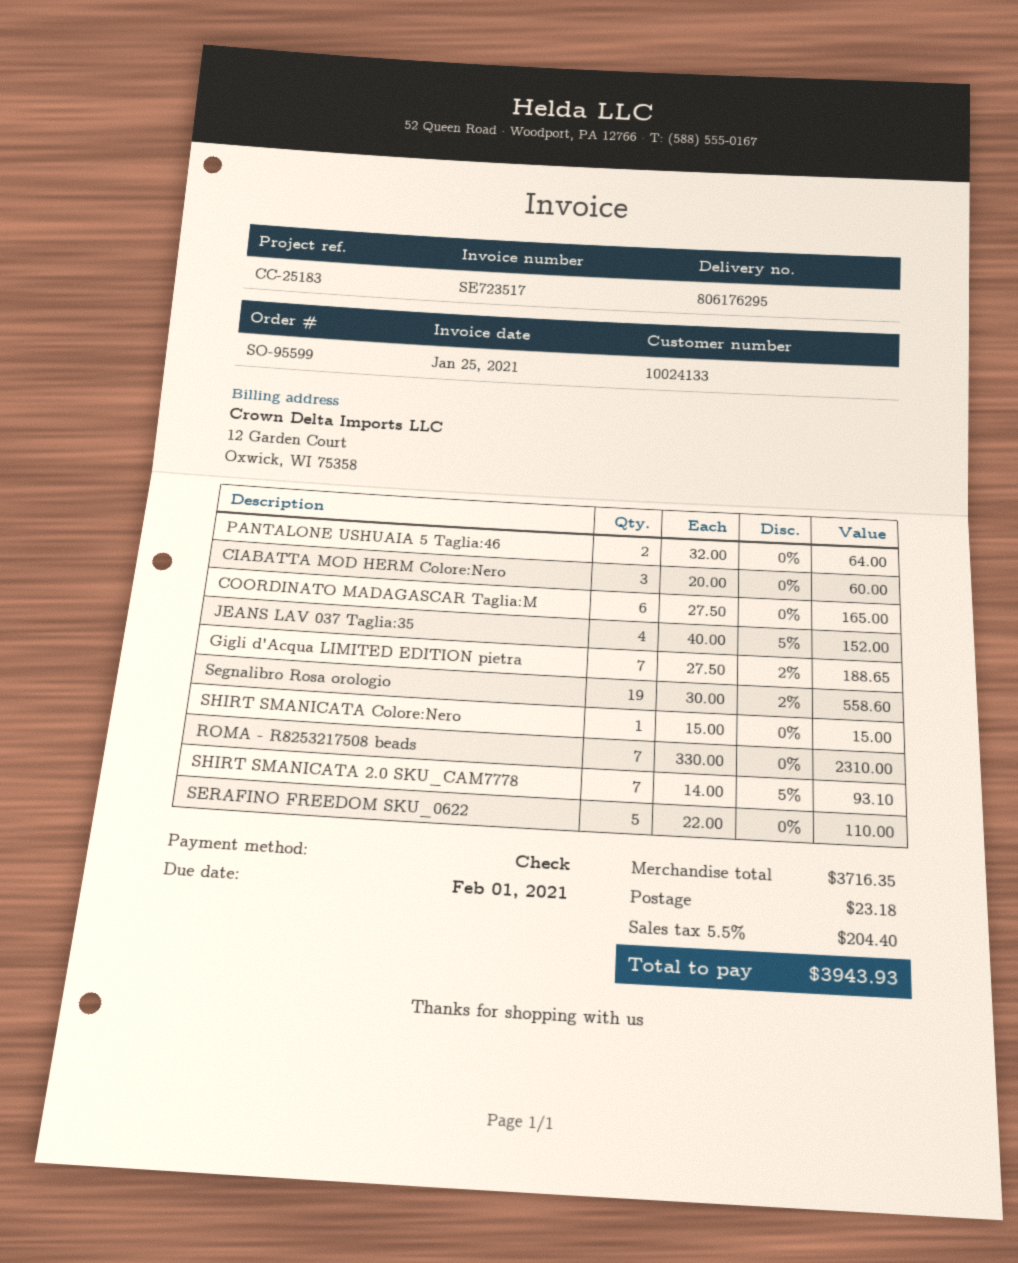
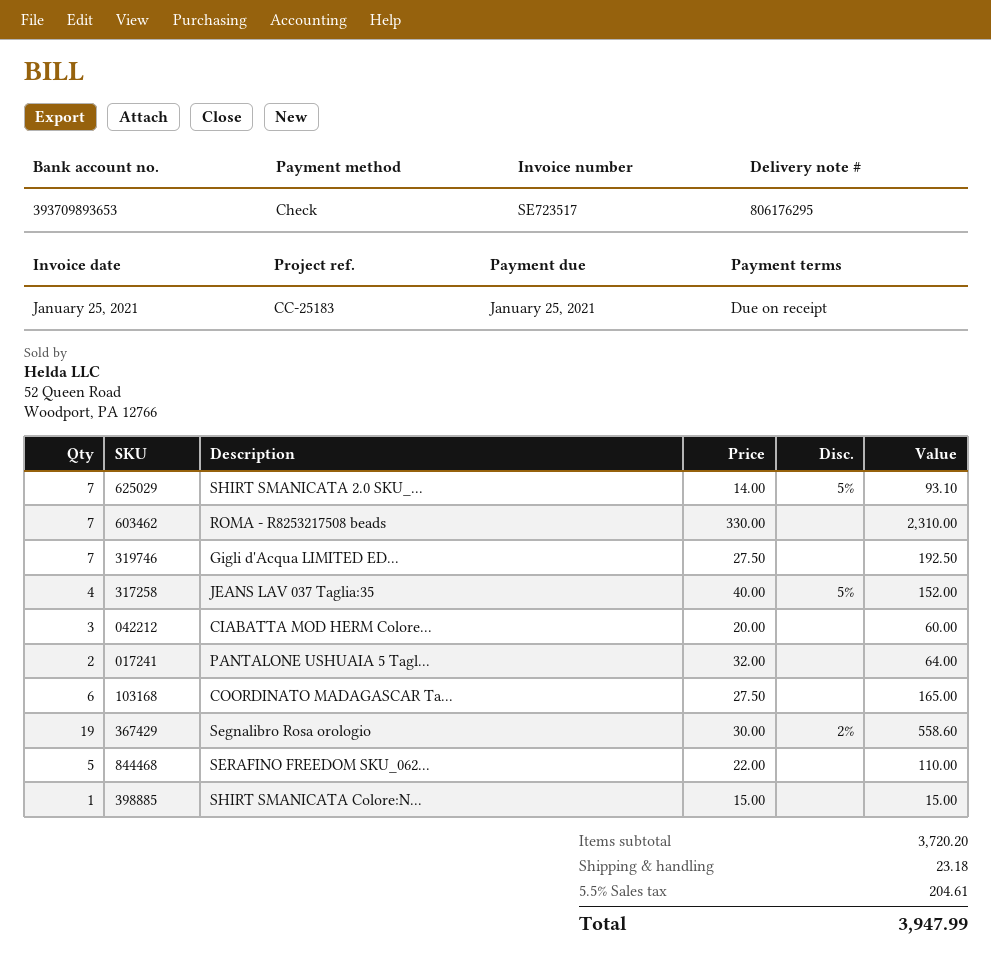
due date: 2021-02-01 -> 2021-01-25
Gigli d'Acqua LIMITED EDITION pietra: 7 x 27.50 - 2% = 188.65 -> 7 x 27.50 = 192.50
subtotal: 3716.35 -> 3720.20
tax: 5.5% = 204.40 -> 5.5% = 204.61
total: 3943.93 -> 3947.99

